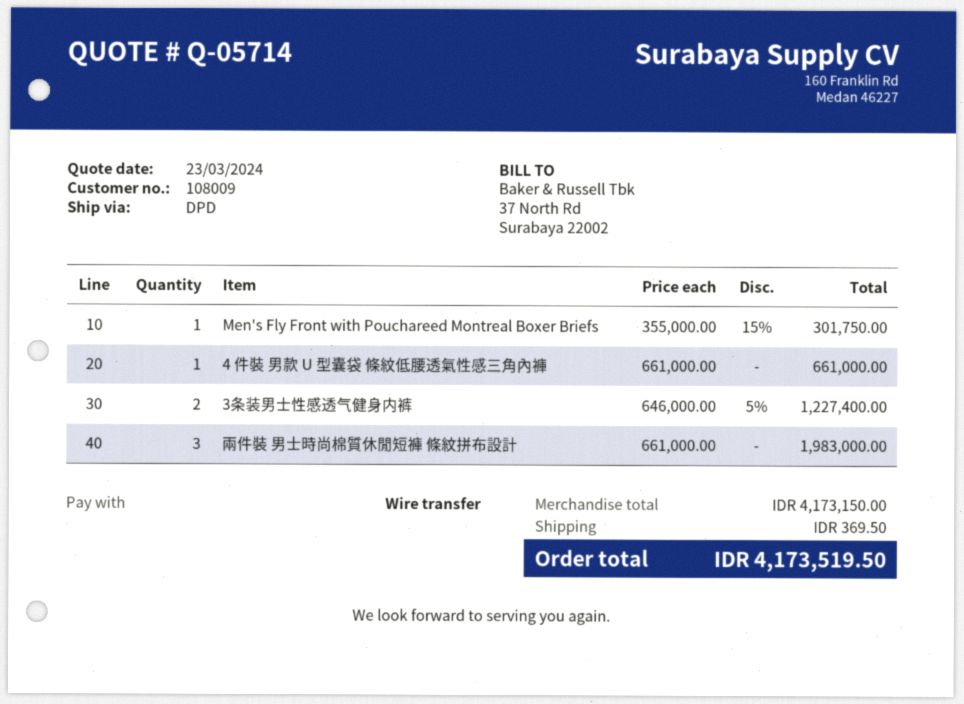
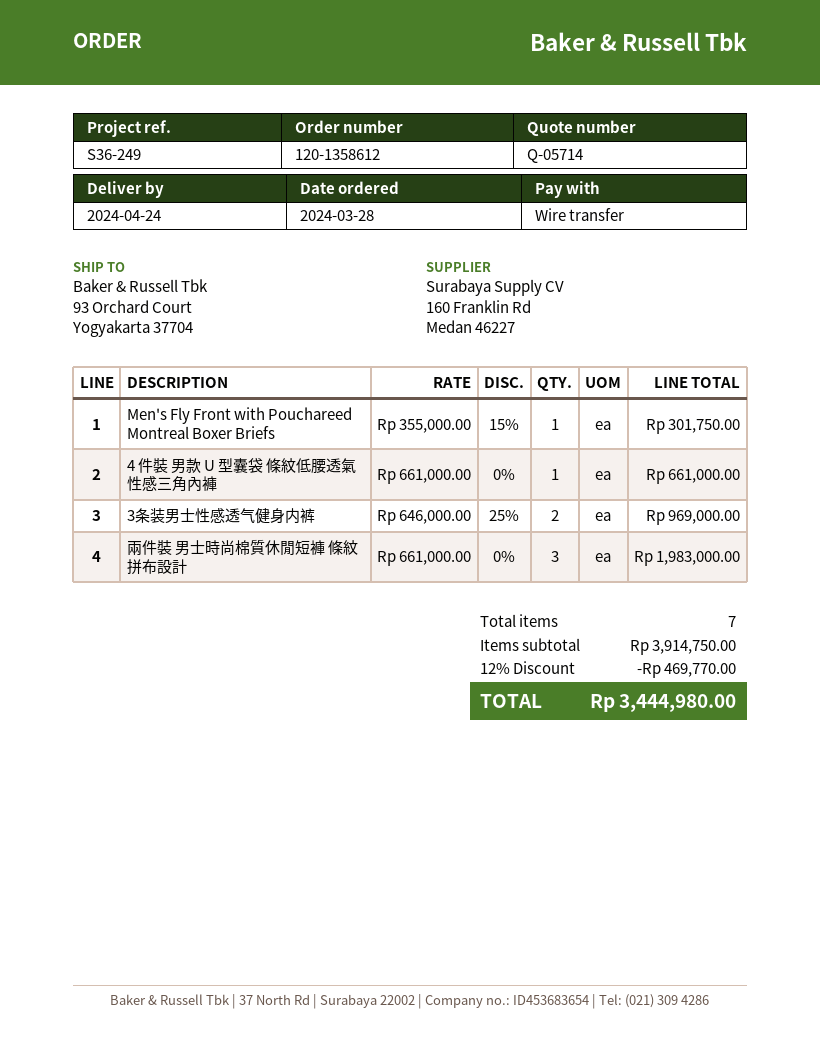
3条装男士性感透气健身内裤: 2 x 646000.00 - 5% = 1227400.00 -> 2 x 646000.00 - 25% = 969000.00
subtotal: 4173150.00 -> 3914750.00
discount: none -> 12% = 469770.00
shipping: 369.50 -> none
total: 4173519.50 -> 3444980.00

